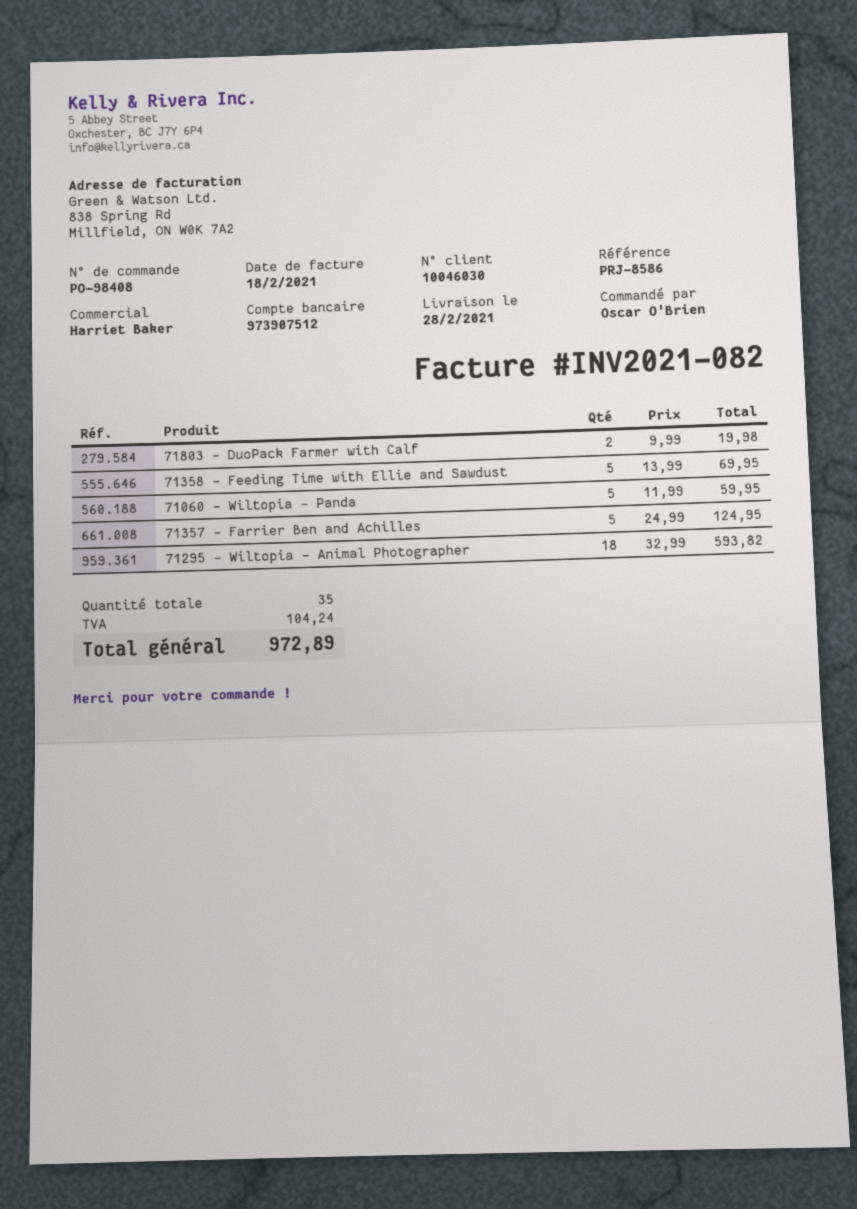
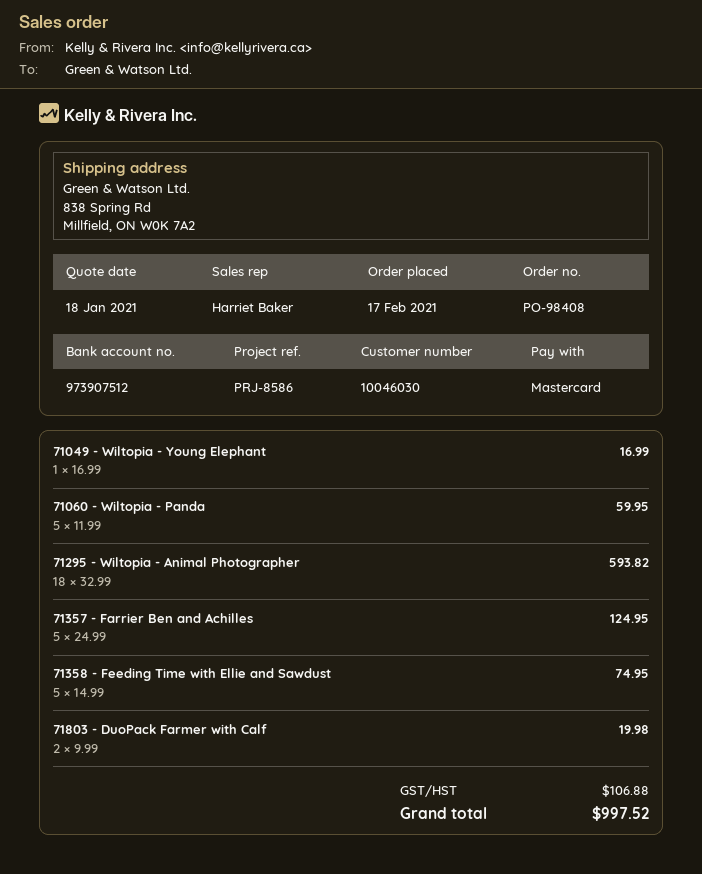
71358 - Feeding Time with Ellie and Sawdust: 5 x 13.99 = 69.95 -> 5 x 14.99 = 74.95
71049 - Wiltopia - Young Elephant: none -> 1 x 16.99 = 16.99
tax: 104.24 -> 106.88
total: 972.89 -> 997.52

